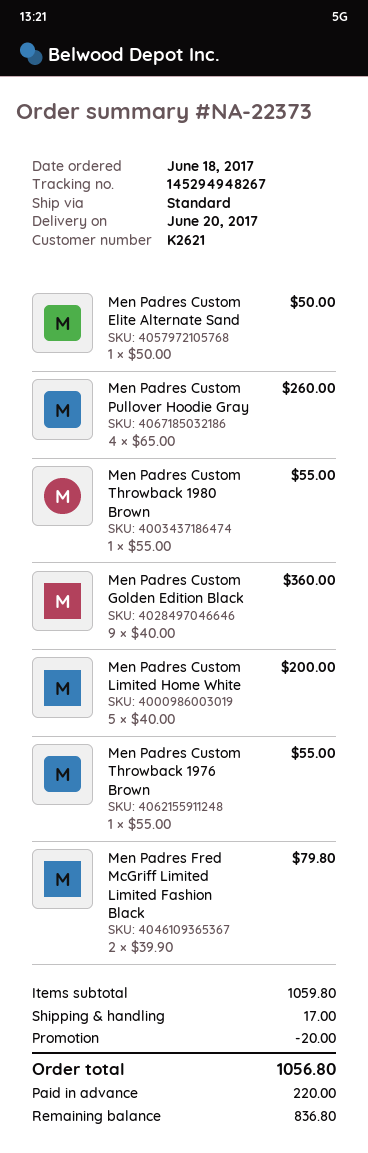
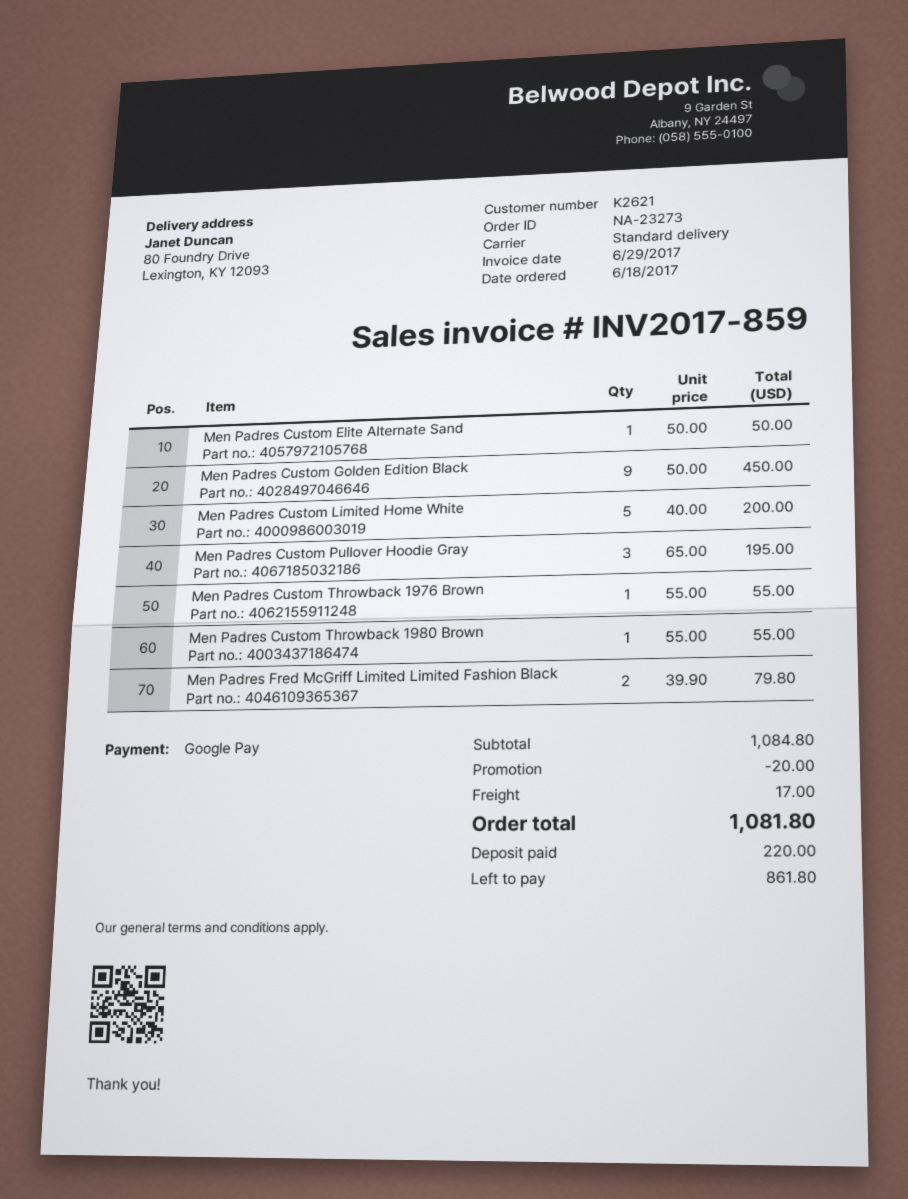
order number: NA-22373 -> NA-23273
Men Padres Custom Pullover Hoodie Gray: 4 x 65.00 = 260.00 -> 3 x 65.00 = 195.00
Men Padres Custom Golden Edition Black: 9 x 40.00 = 360.00 -> 9 x 50.00 = 450.00
subtotal: 1059.80 -> 1084.80
total: 1056.80 -> 1081.80
balance: 836.80 -> 861.80

